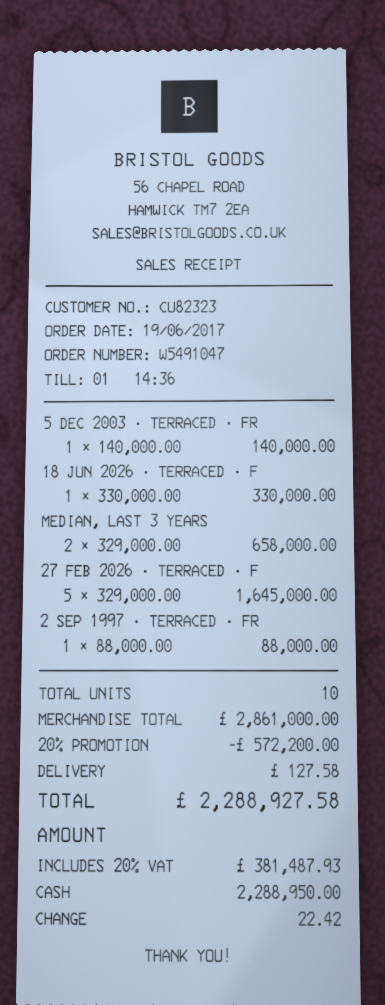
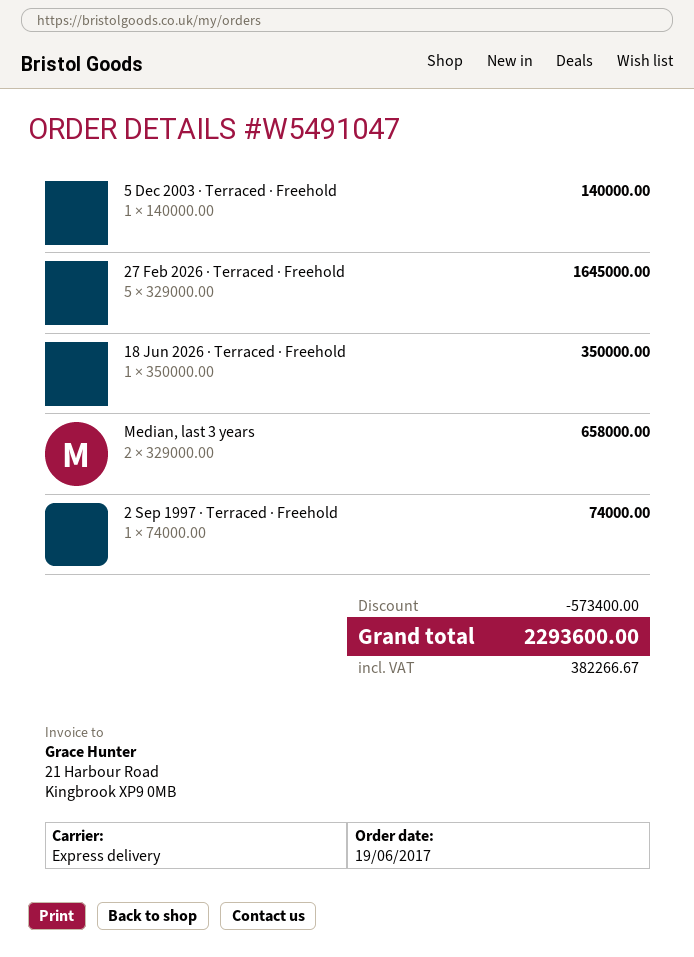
18 JUN 2026 · TERRACED · F: 1 x 330000.00 = 330000.00 -> 1 x 350000.00 = 350000.00
2 SEP 1997 · TERRACED · FR: 1 x 88000.00 = 88000.00 -> 1 x 74000.00 = 74000.00
discount: 572200.00 -> 573400.00
shipping: 127.58 -> none
tax: 381487.93 -> 382266.67
total: 2288927.58 -> 2293600.00

